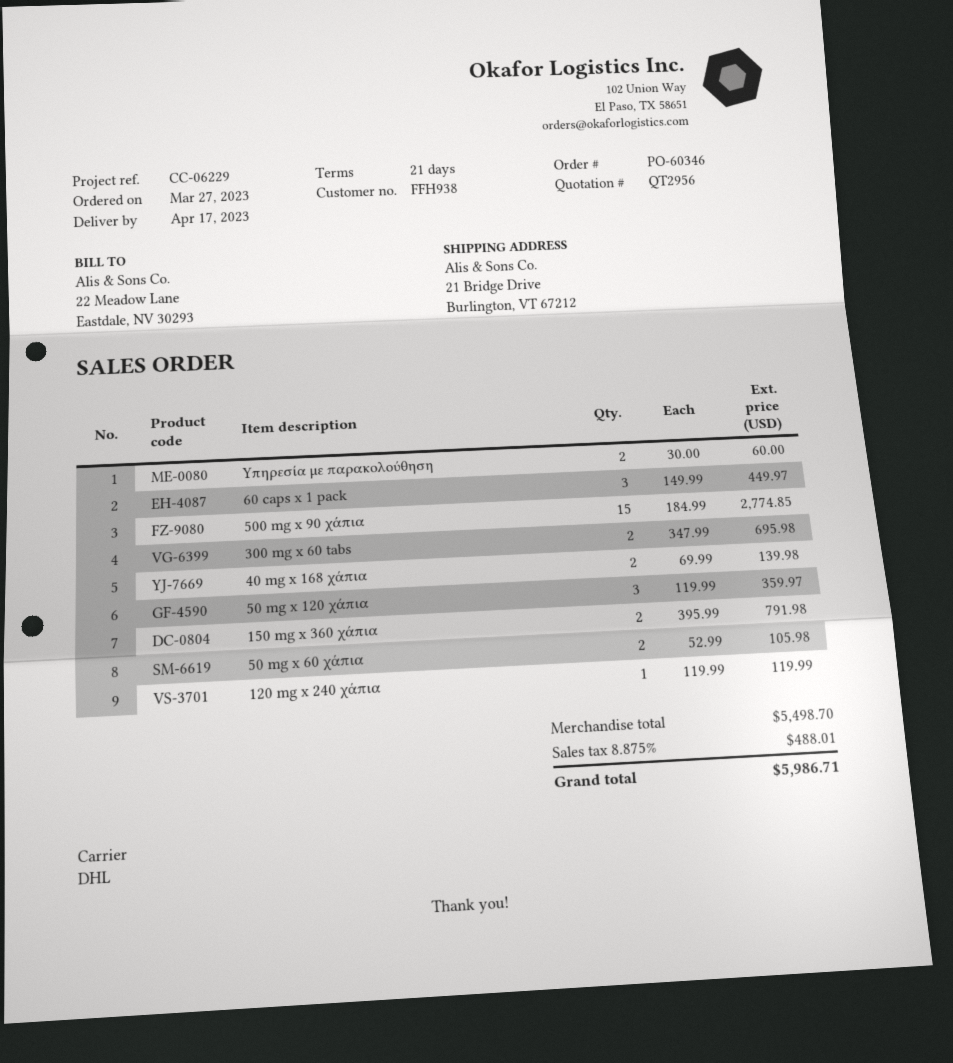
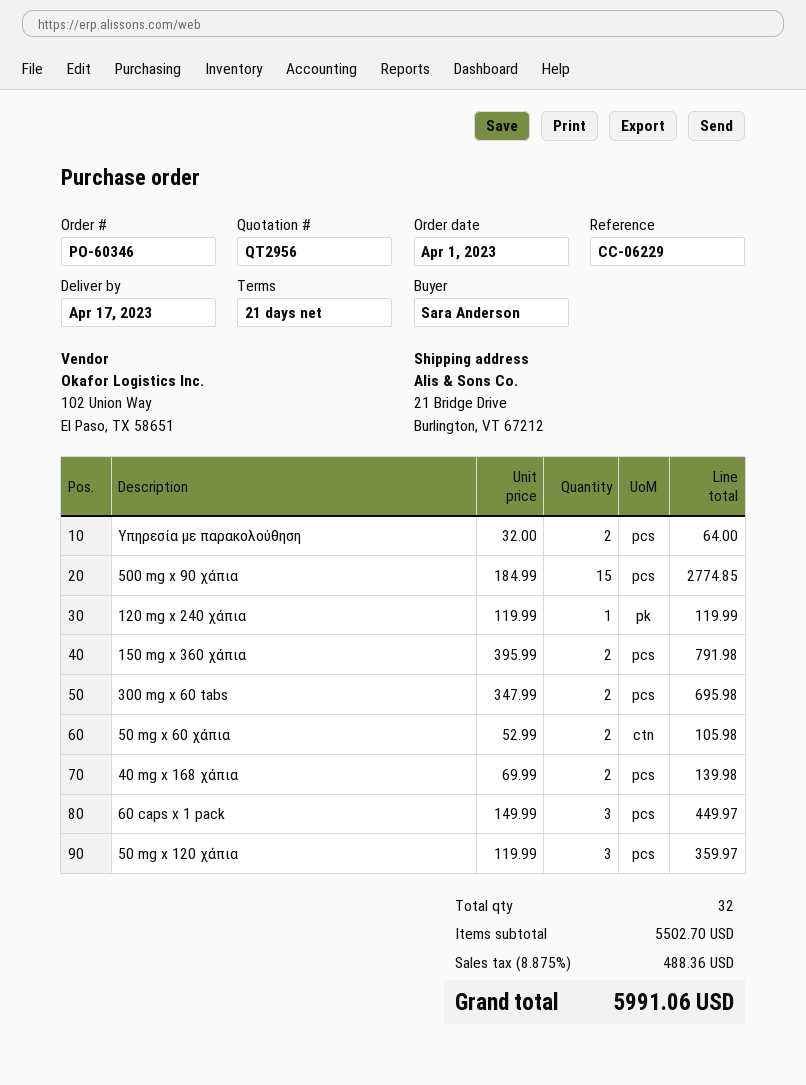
order date: 2023-03-27 -> 2023-04-01
Υπηρεσία με παρακολούθηση: 2 x 30.00 = 60.00 -> 2 x 32.00 = 64.00
subtotal: 5498.70 -> 5502.70
tax: 8.875% = 488.01 -> 8.875% = 488.36
total: 5986.71 -> 5991.06

